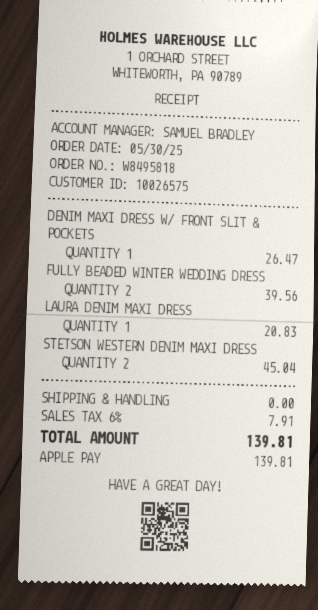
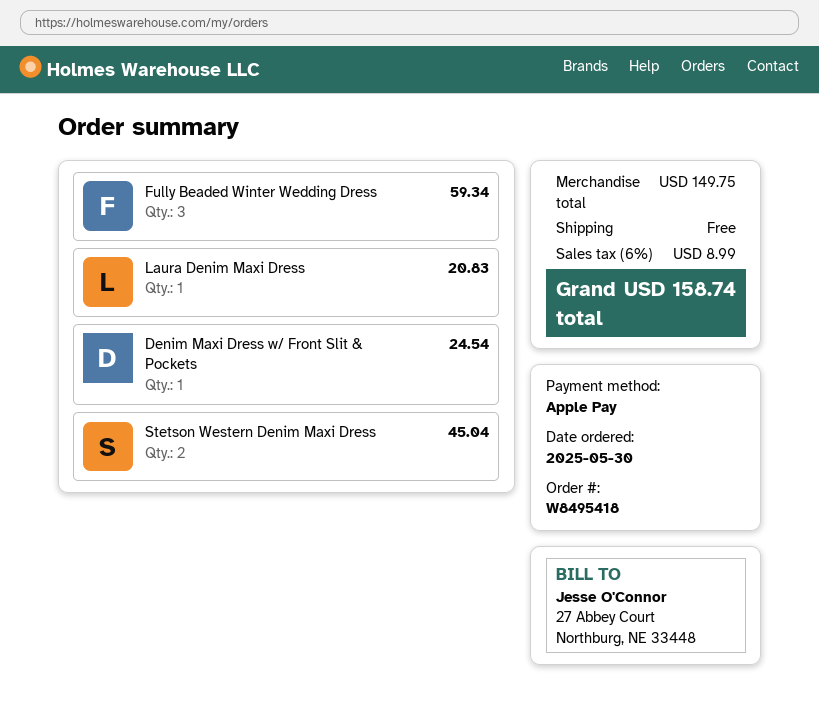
order number: W8495818 -> W8495418
DENIM MAXI DRESS W/ FRONT SLIT & POCKETS: 1 for 26.47 -> 1 for 24.54
FULLY BEADED WINTER WEDDING DRESS: 2 for 39.56 -> 3 for 59.34
tax: 6% = 7.91 -> 6% = 8.99
total: 139.81 -> 158.74

